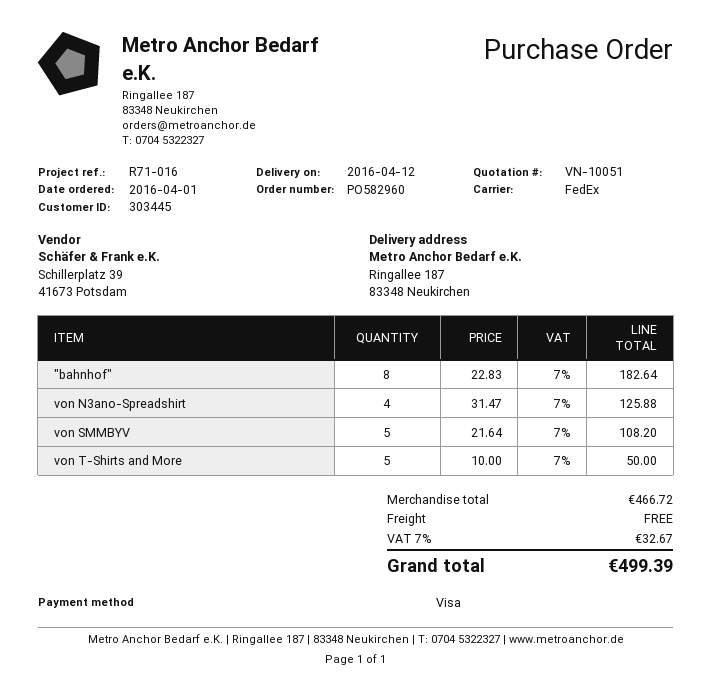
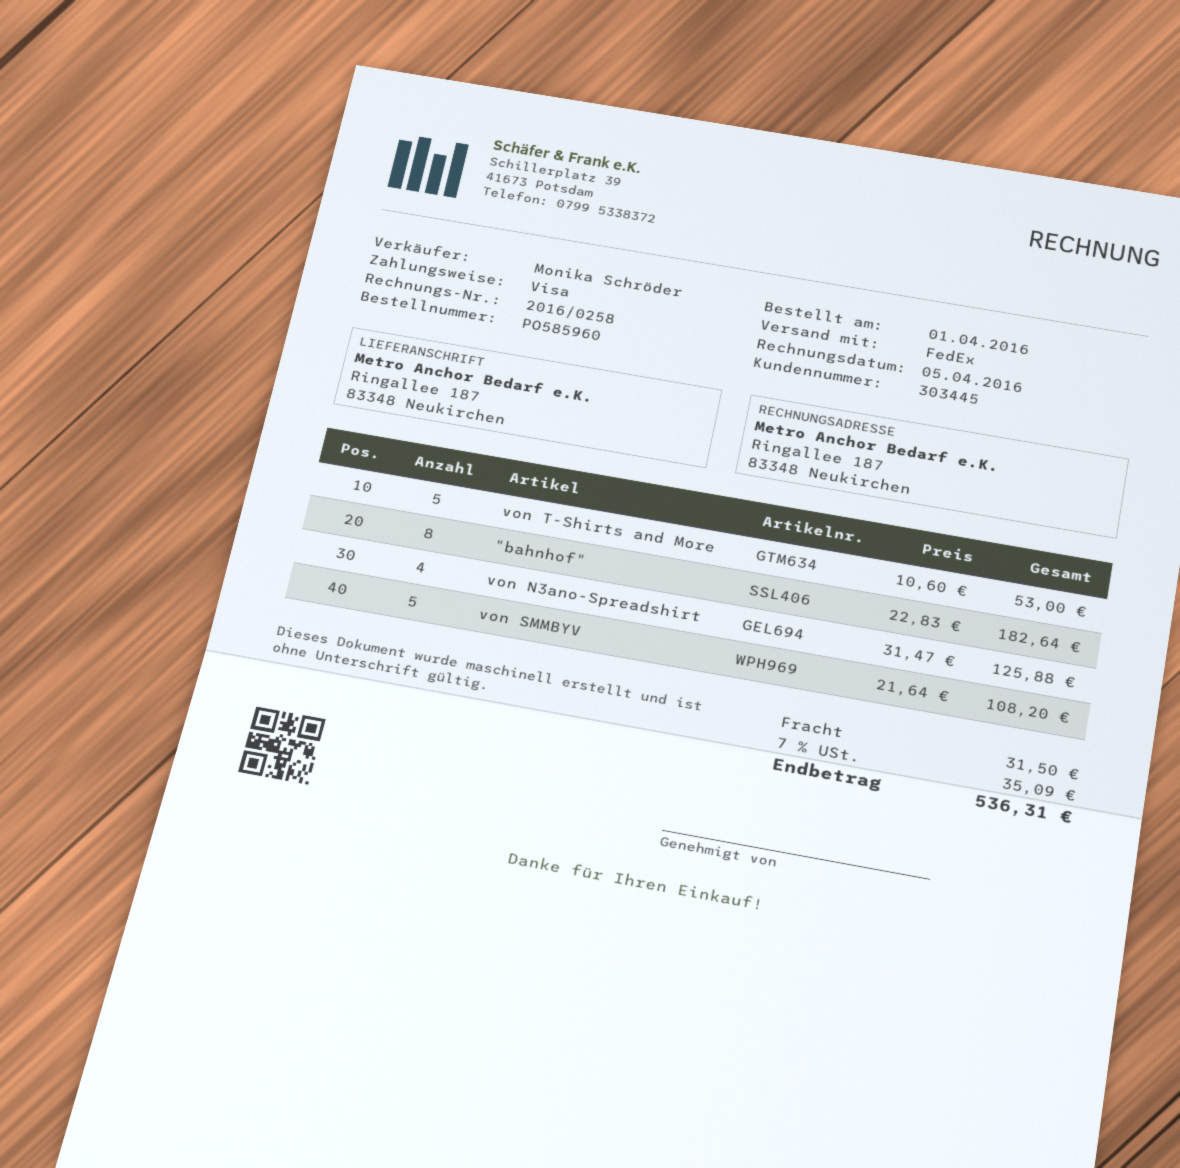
order number: PO582960 -> PO585960
von T-Shirts and More: 5 x 10.00 = 50.00 -> 5 x 10.60 = 53.00
shipping: 0.00 -> 31.50
tax: 7% = 32.67 -> 7% = 35.09
total: 499.39 -> 536.31

